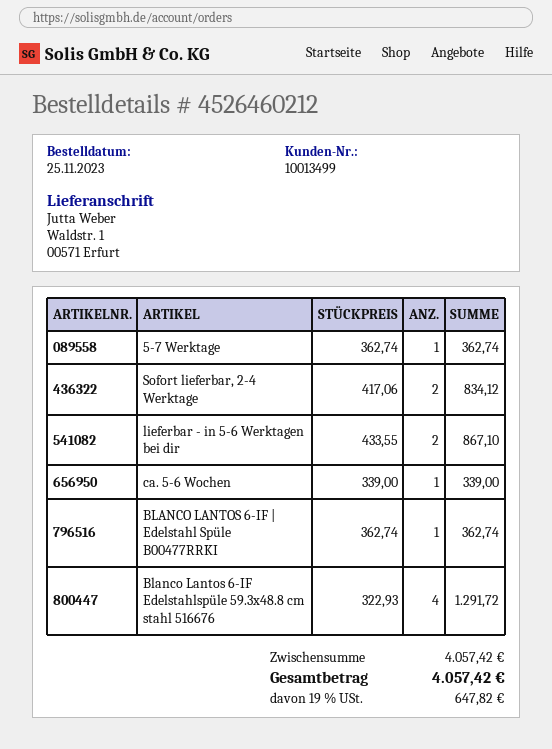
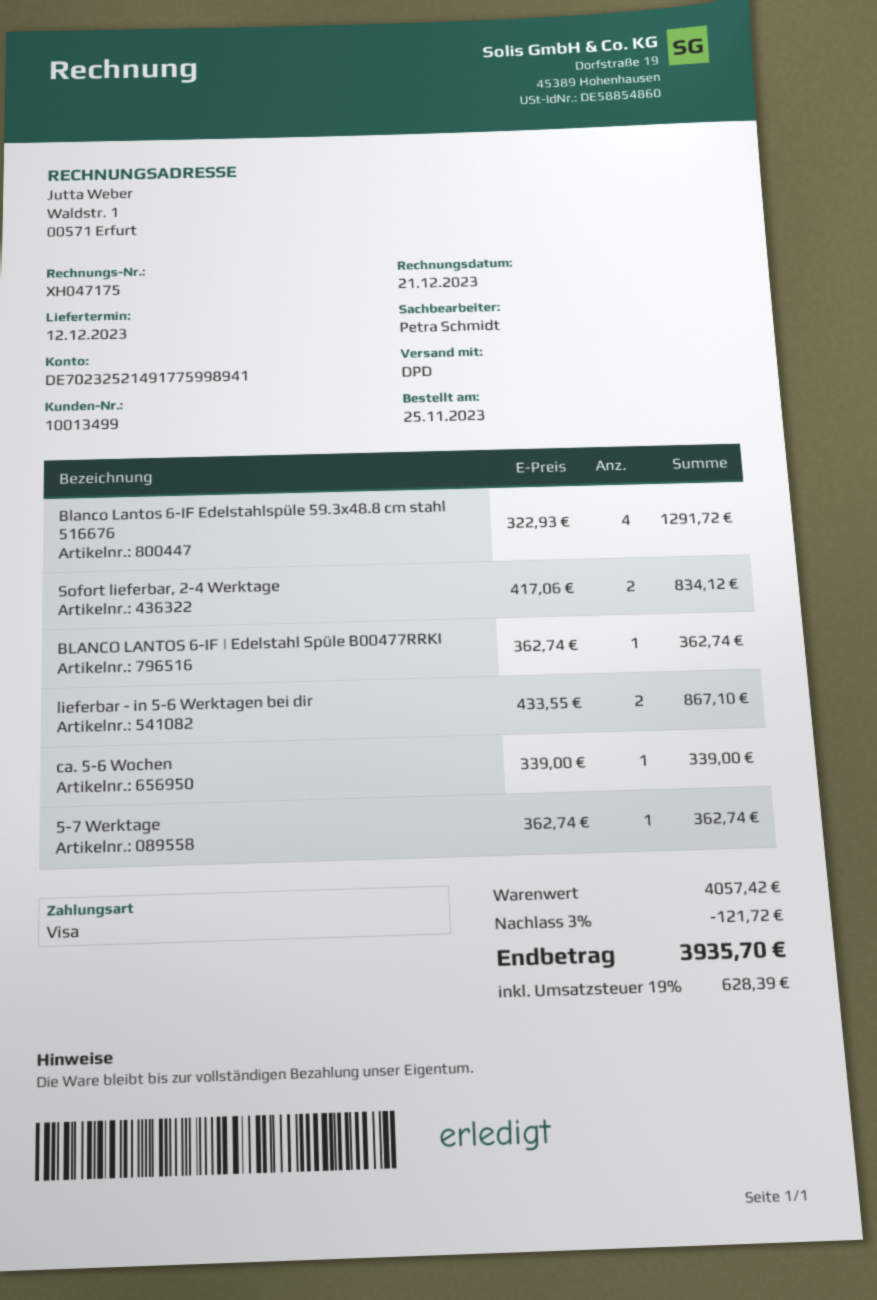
discount: none -> 3% = 121.72
tax: 19% = 647.82 -> 19% = 628.39
total: 4057.42 -> 3935.70

